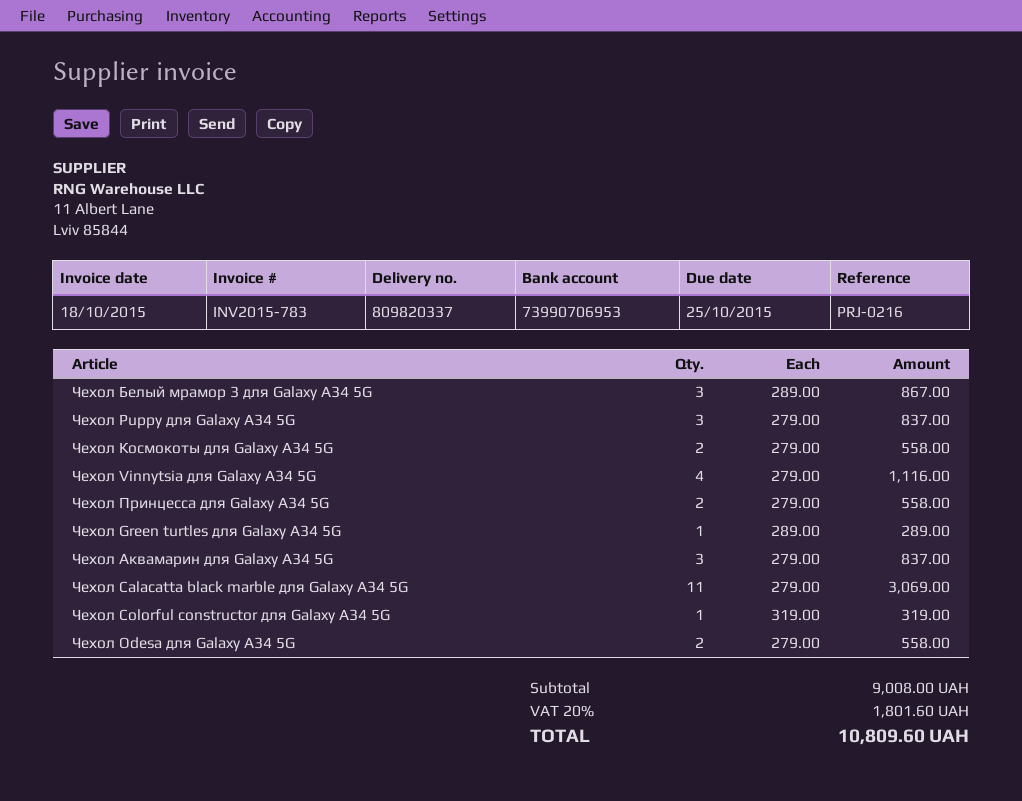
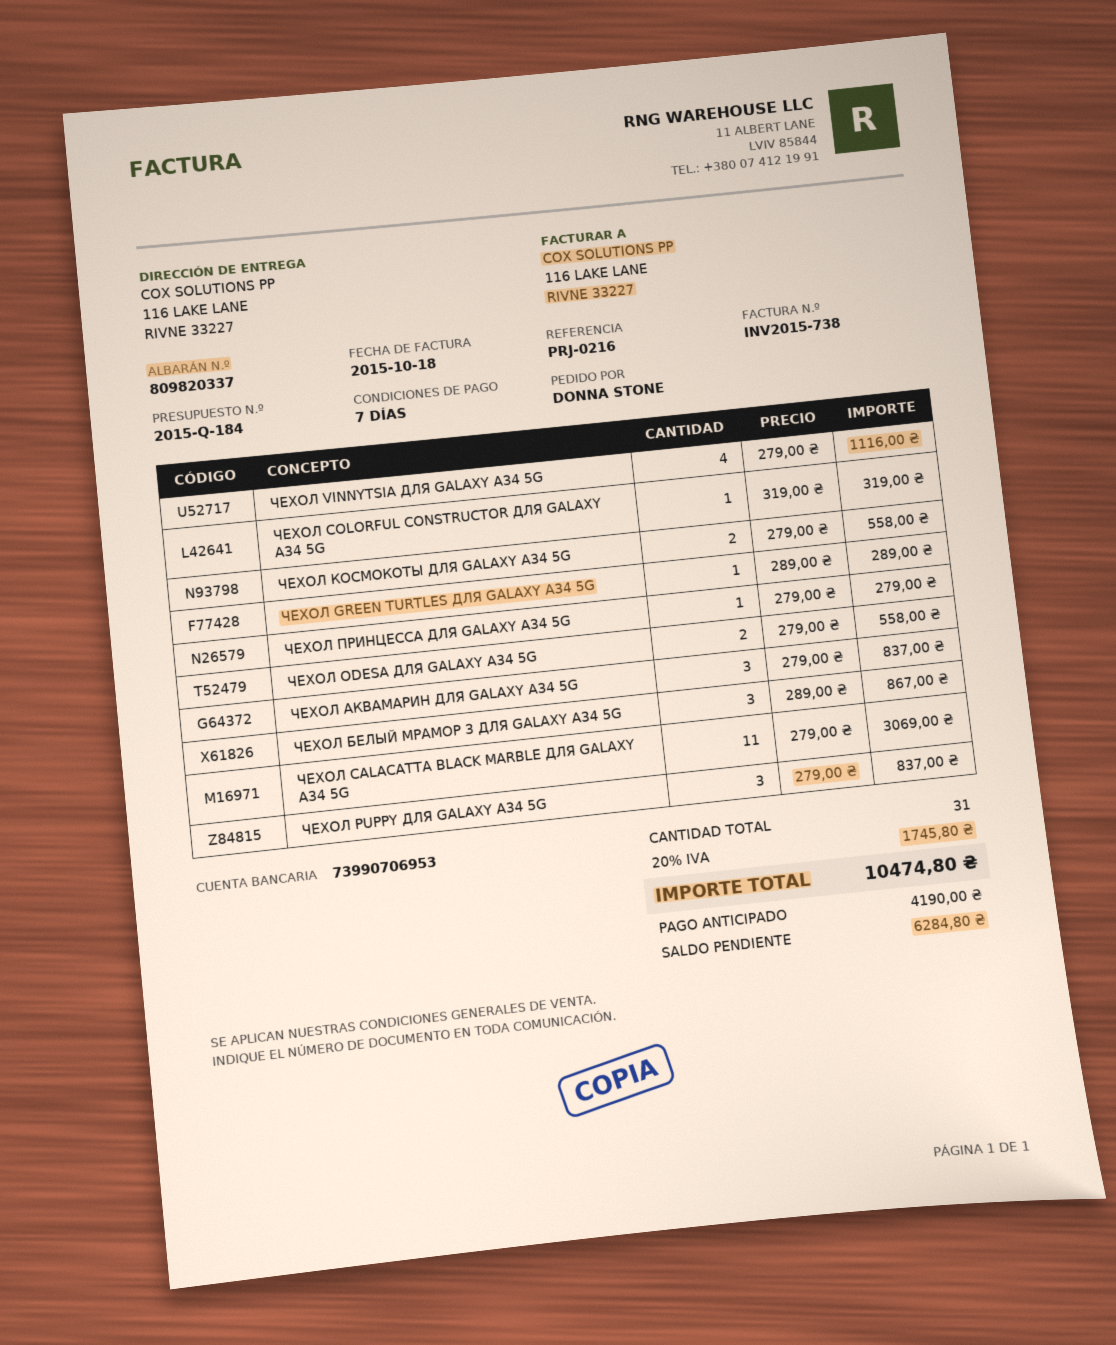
invoice number: INV2015-783 -> INV2015-738
Чехол Принцесса для Galaxy A34 5G: 2 x 279.00 = 558.00 -> 1 x 279.00 = 279.00
tax: 20% = 1801.60 -> 20% = 1745.80
total: 10809.60 -> 10474.80

